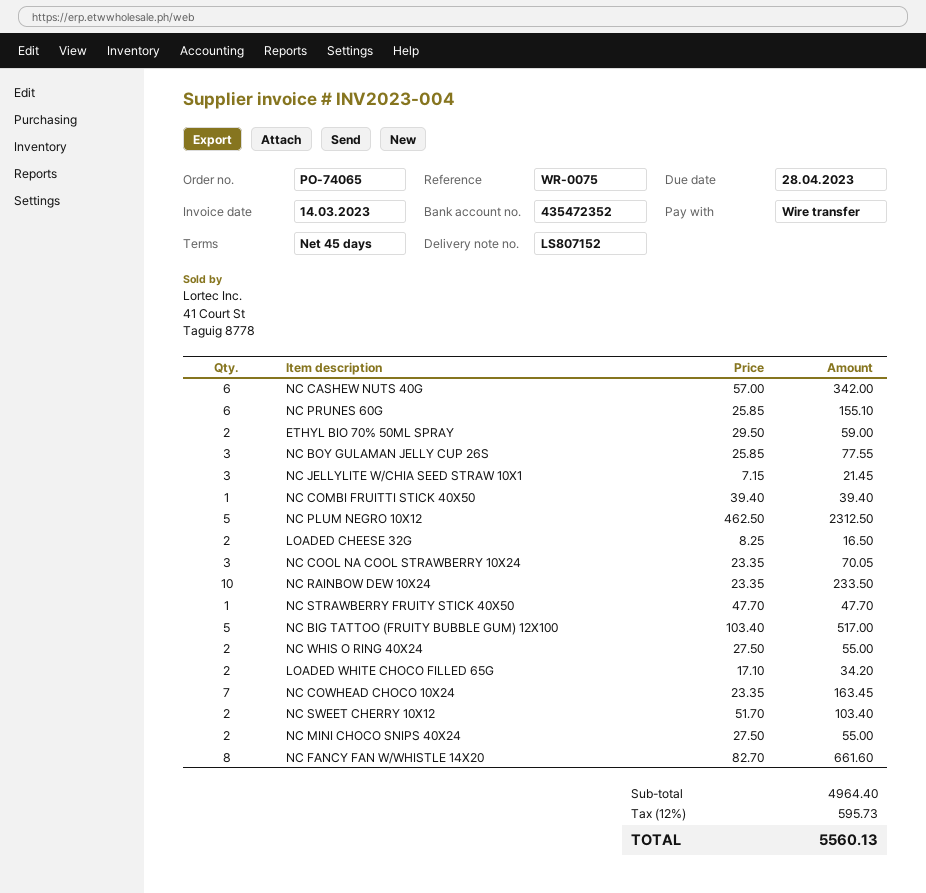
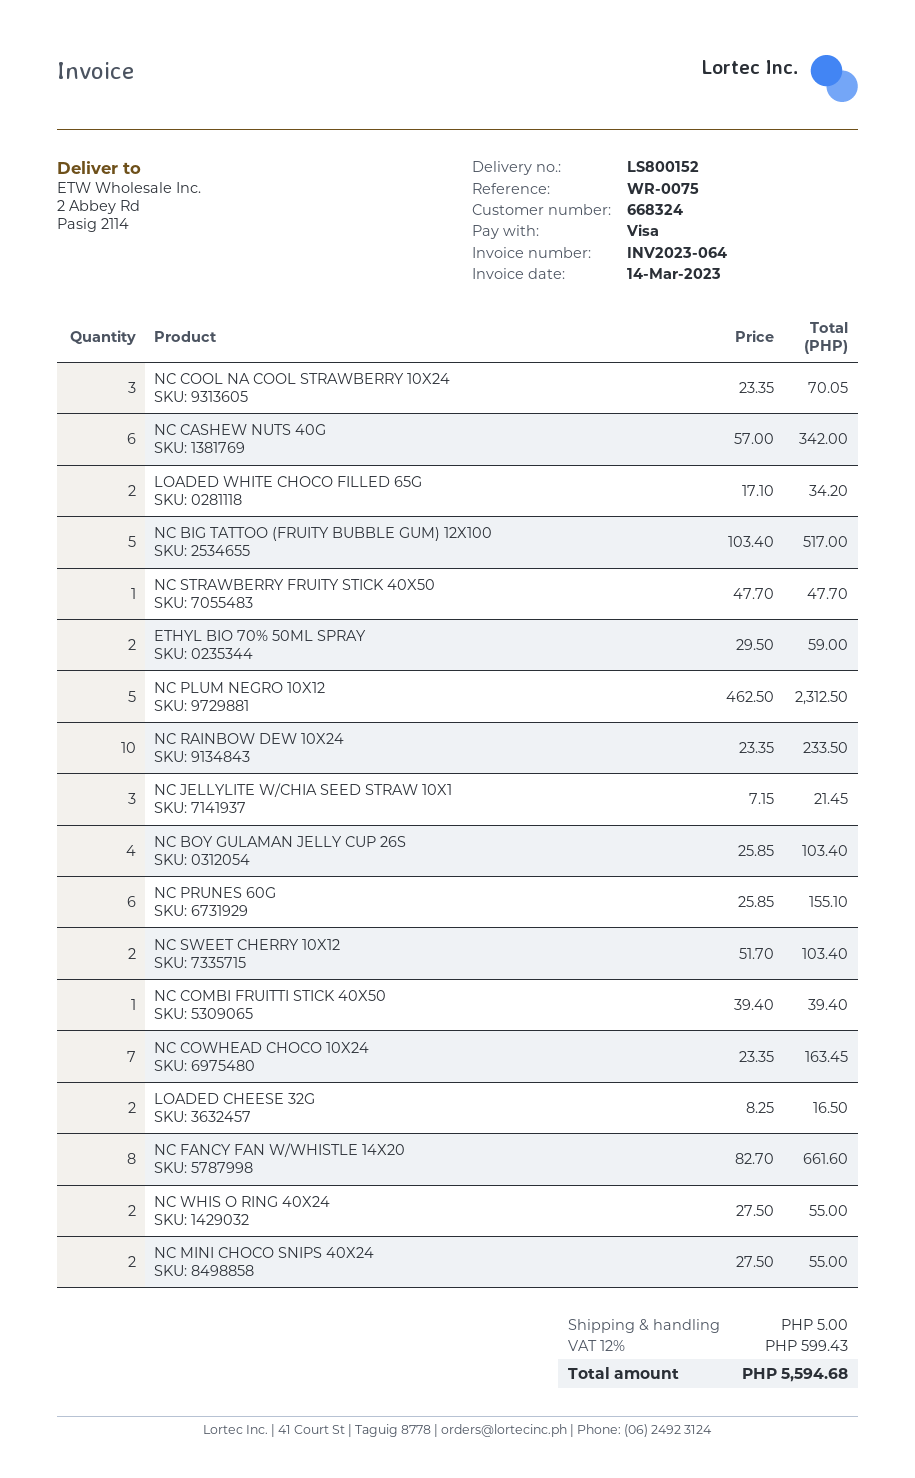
delivery note number: LS807152 -> LS800152
invoice number: INV2023-004 -> INV2023-064
payment method: bank transfer -> Visa
NC BOY GULAMAN JELLY CUP 26S: 3 x 25.85 = 77.55 -> 4 x 25.85 = 103.40
shipping: none -> 5.00
tax: 12% = 595.73 -> 12% = 599.43
total: 5560.13 -> 5594.68

